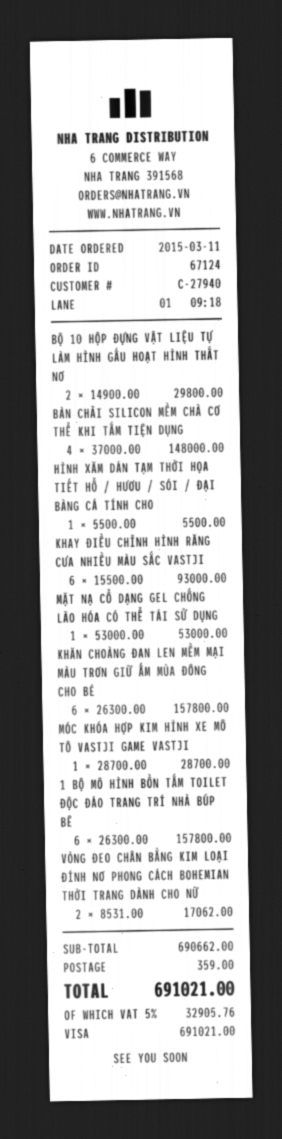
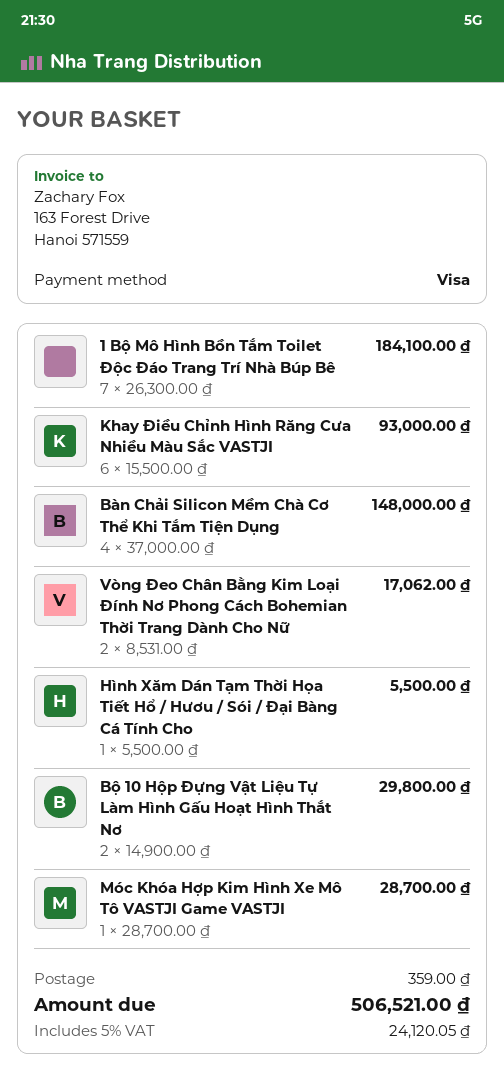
MẶT NẠ CỔ DẠNG GEL CHỐNG LÃO HÓA CÓ THỂ TÁI SỬ DỤNG: 1 x 53000.00 = 53000.00 -> none
KHĂN CHOÀNG ĐAN LEN MỀM MẠI MÀU TRƠN GIỮ ẤM MÙA ĐÔNG CHO BÉ: 6 x 26300.00 = 157800.00 -> none
1 BỘ MÔ HÌNH BỒN TẮM TOILET ĐỘC ĐÁO TRANG TRÍ NHÀ BÚP BÊ: 6 x 26300.00 = 157800.00 -> 7 x 26300.00 = 184100.00
tax: 5% = 32905.76 -> 5% = 24120.05
total: 691021.00 -> 506521.00

